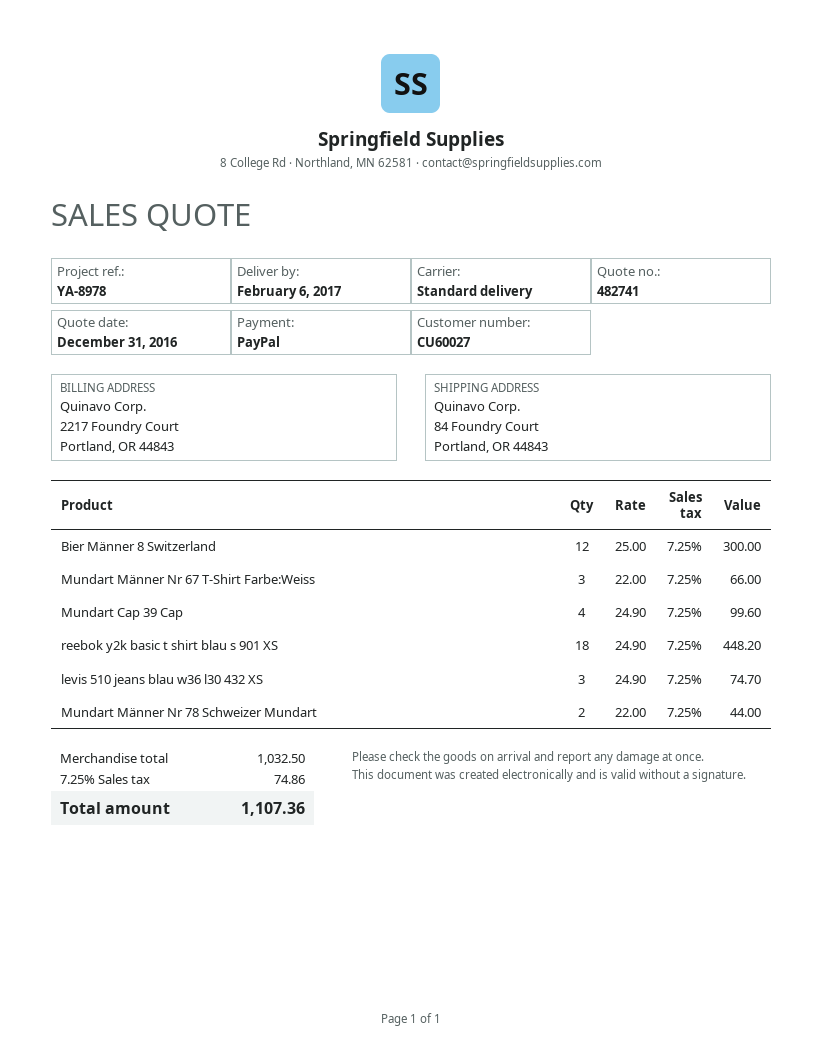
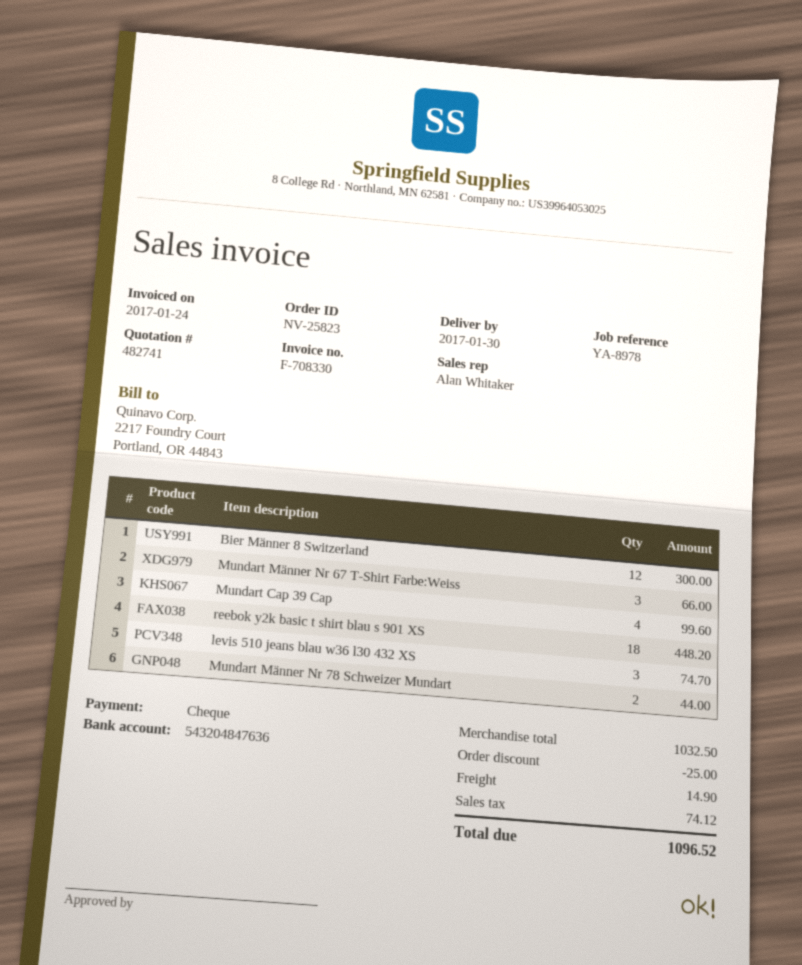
delivery date: 2017-02-06 -> 2017-01-30
payment method: PayPal -> cheque
discount: none -> 25.00
shipping: none -> 14.90
tax: 74.86 -> 74.12
total: 1107.36 -> 1096.52

